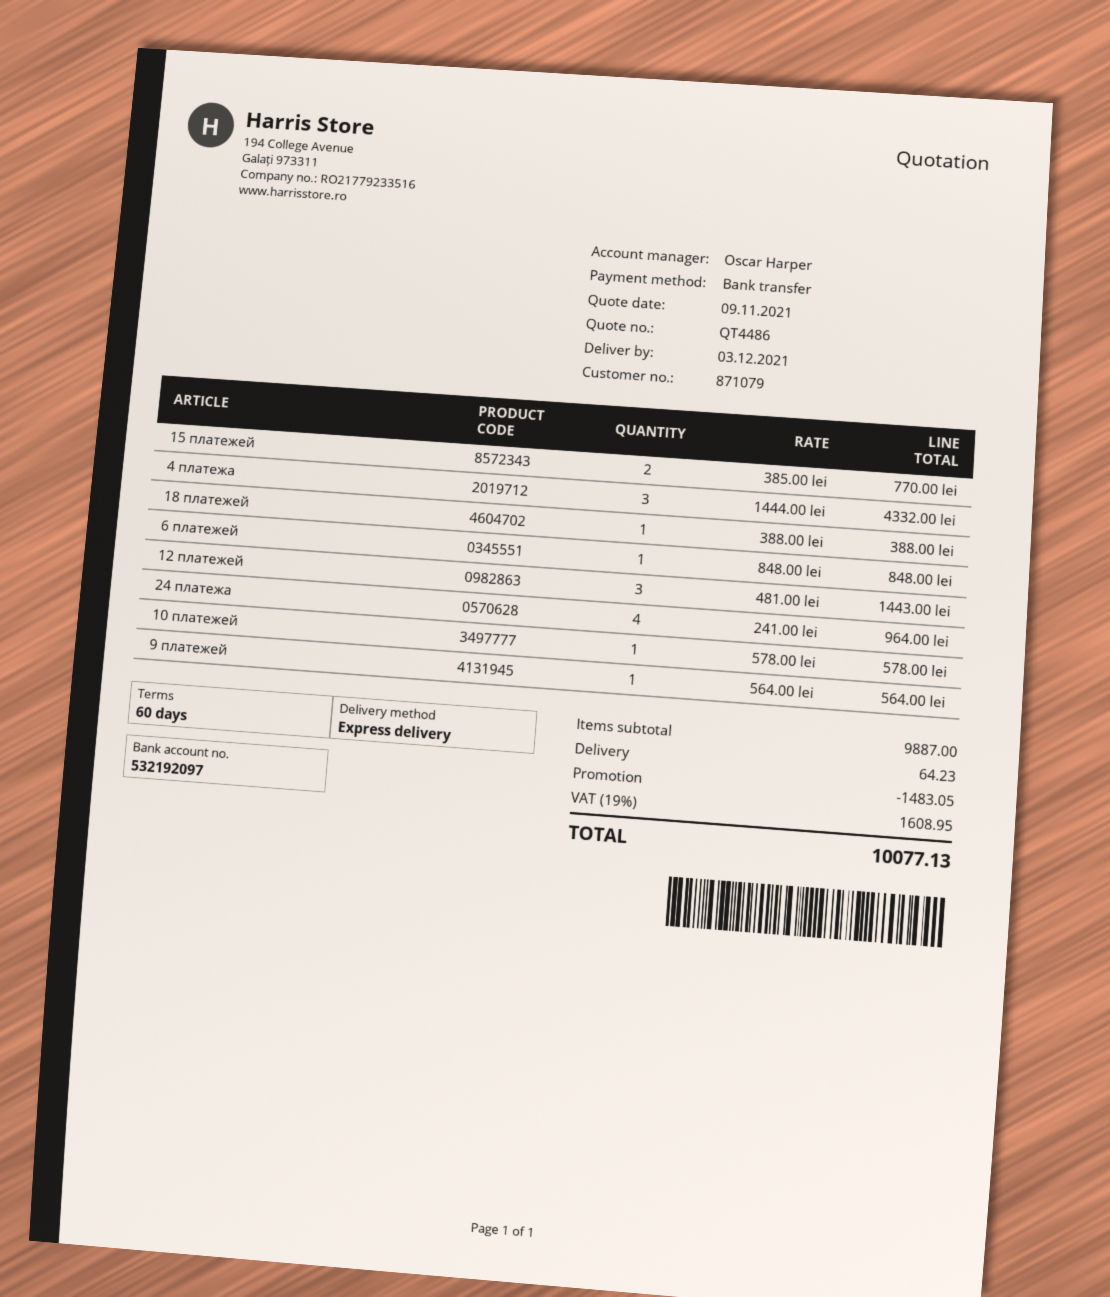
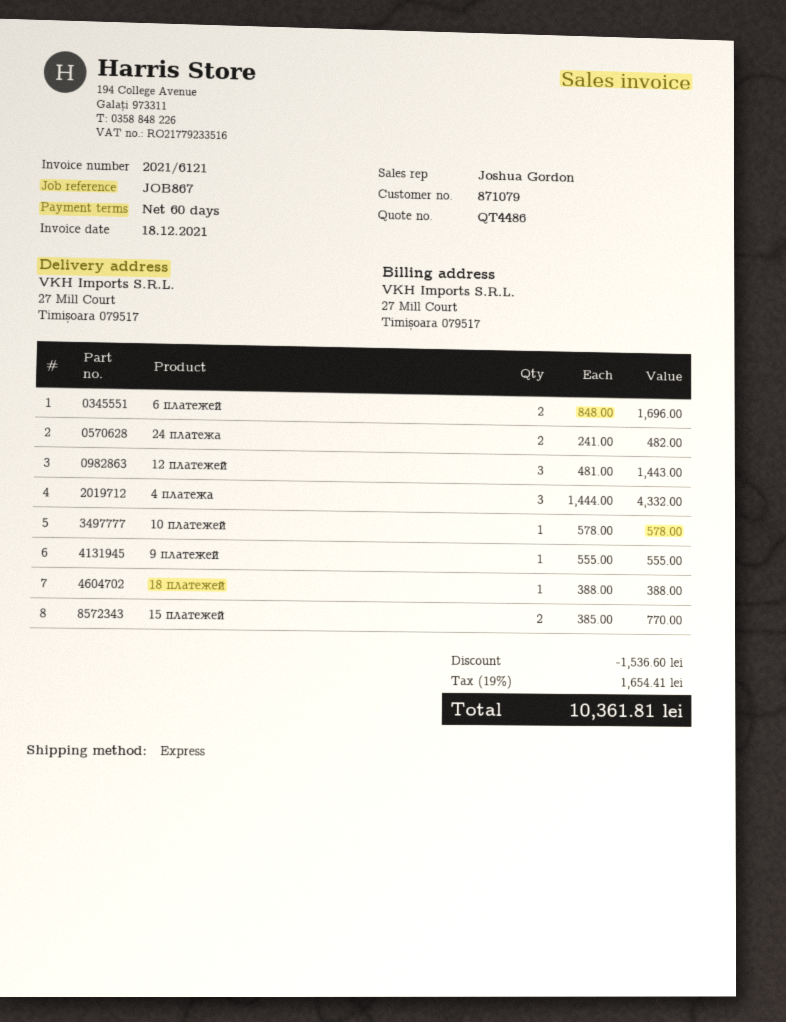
sales rep: Oscar Harper -> Joshua Gordon
6 платежей: 1 x 848.00 = 848.00 -> 2 x 848.00 = 1696.00
24 платежа: 4 x 241.00 = 964.00 -> 2 x 241.00 = 482.00
9 платежей: 1 x 564.00 = 564.00 -> 1 x 555.00 = 555.00
discount: 1483.05 -> 1536.60
shipping: 64.23 -> none
tax: 19% = 1608.95 -> 19% = 1654.41
total: 10077.13 -> 10361.81

